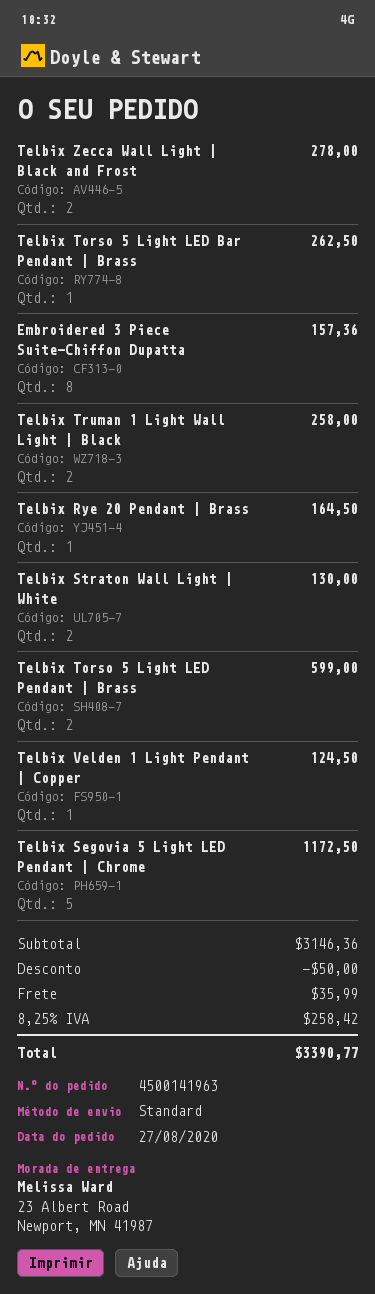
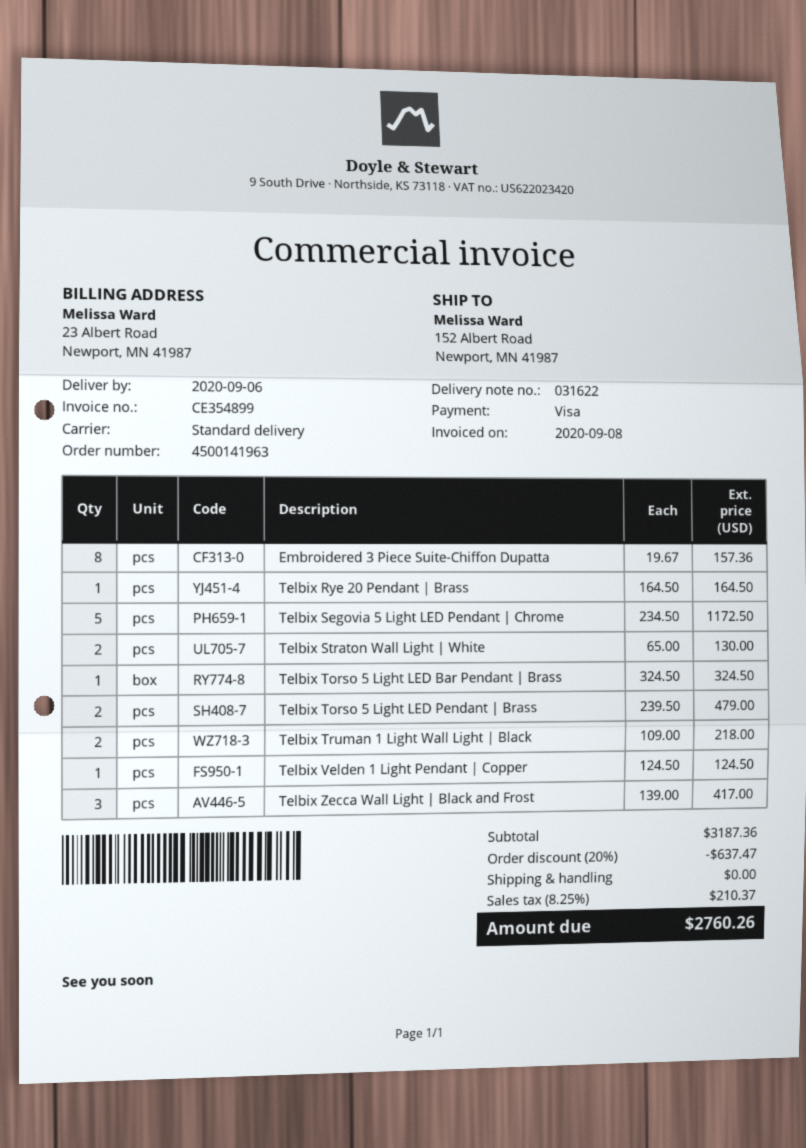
ship to: 23 Albert Road, Newport, MN 41987 -> 152 Albert Road, Newport, MN 41987
Telbix Zecca Wall Light | Black and Frost: 2 for 278.00 -> 3 for 417.00
Telbix Torso 5 Light LED Bar Pendant | Brass: 1 for 262.50 -> 1 for 324.50
Telbix Truman 1 Light Wall Light | Black: 2 for 258.00 -> 2 for 218.00
Telbix Torso 5 Light LED Pendant | Brass: 2 for 599.00 -> 2 for 479.00
subtotal: 3146.36 -> 3187.36
discount: 50.00 -> 637.47
shipping: 35.99 -> 0.00
tax: 8.25% = 258.42 -> 8.25% = 210.37
total: 3390.77 -> 2760.26

